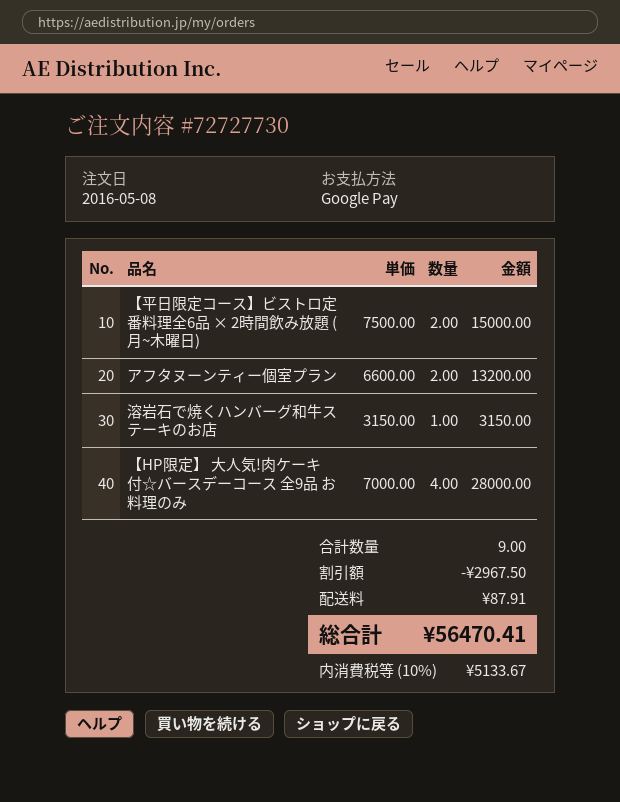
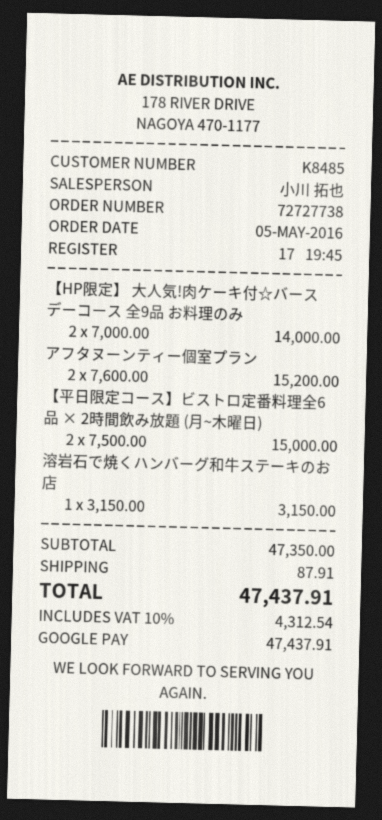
order number: 72727730 -> 72727738
order date: 2016-05-08 -> 2016-05-05
アフタヌーンティー個室プラン: 2 x 6600.00 = 13200.00 -> 2 x 7600.00 = 15200.00
【HP限定】 大人気!肉ケーキ付☆バースデーコース 全9品 お料理のみ: 4 x 7000.00 = 28000.00 -> 2 x 7000.00 = 14000.00
discount: 2967.50 -> none
tax: 10% = 5133.67 -> 10% = 4312.54
total: 56470.41 -> 47437.91

